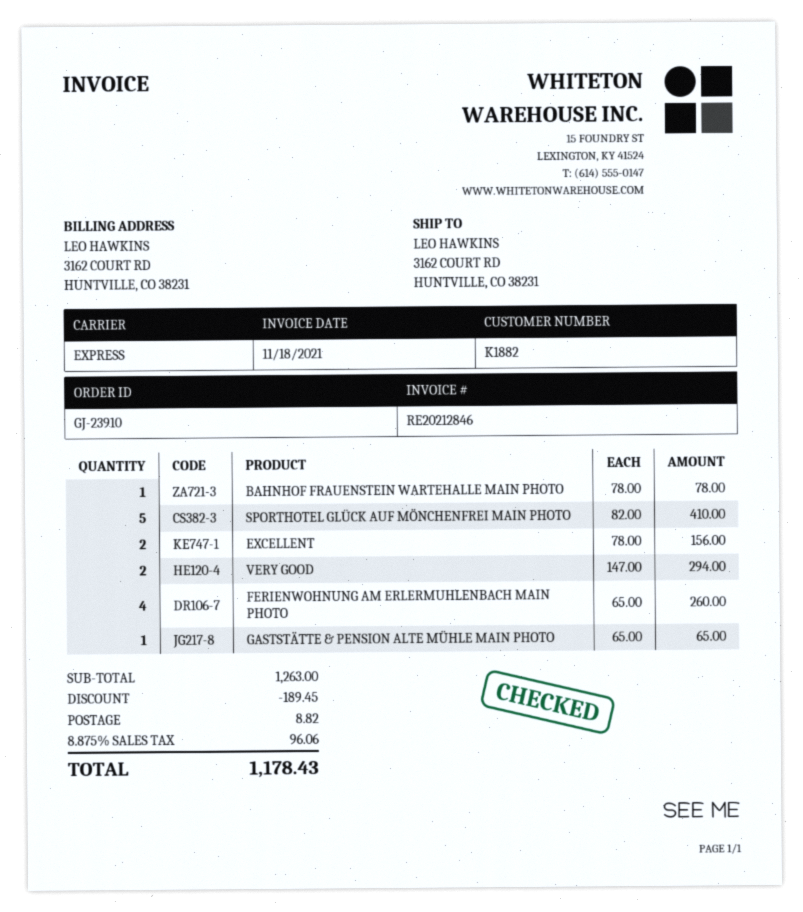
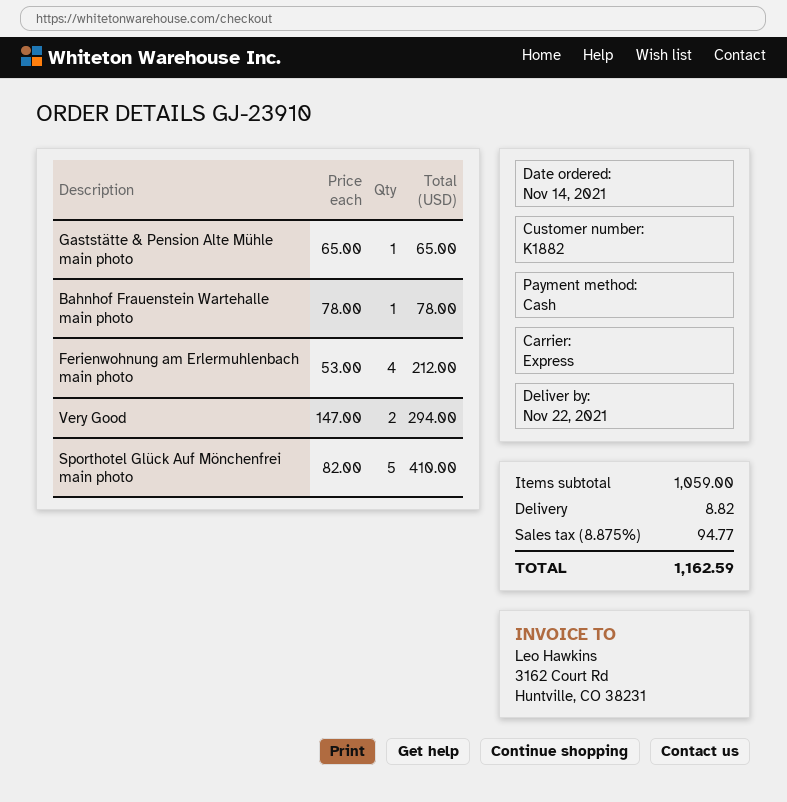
EXCELLENT: 2 x 78.00 = 156.00 -> none
FERIENWOHNUNG AM ERLERMUHLENBACH MAIN PHOTO: 4 x 65.00 = 260.00 -> 4 x 53.00 = 212.00
subtotal: 1263.00 -> 1059.00
discount: 189.45 -> none
tax: 8.875% = 96.06 -> 8.875% = 94.77
total: 1178.43 -> 1162.59

